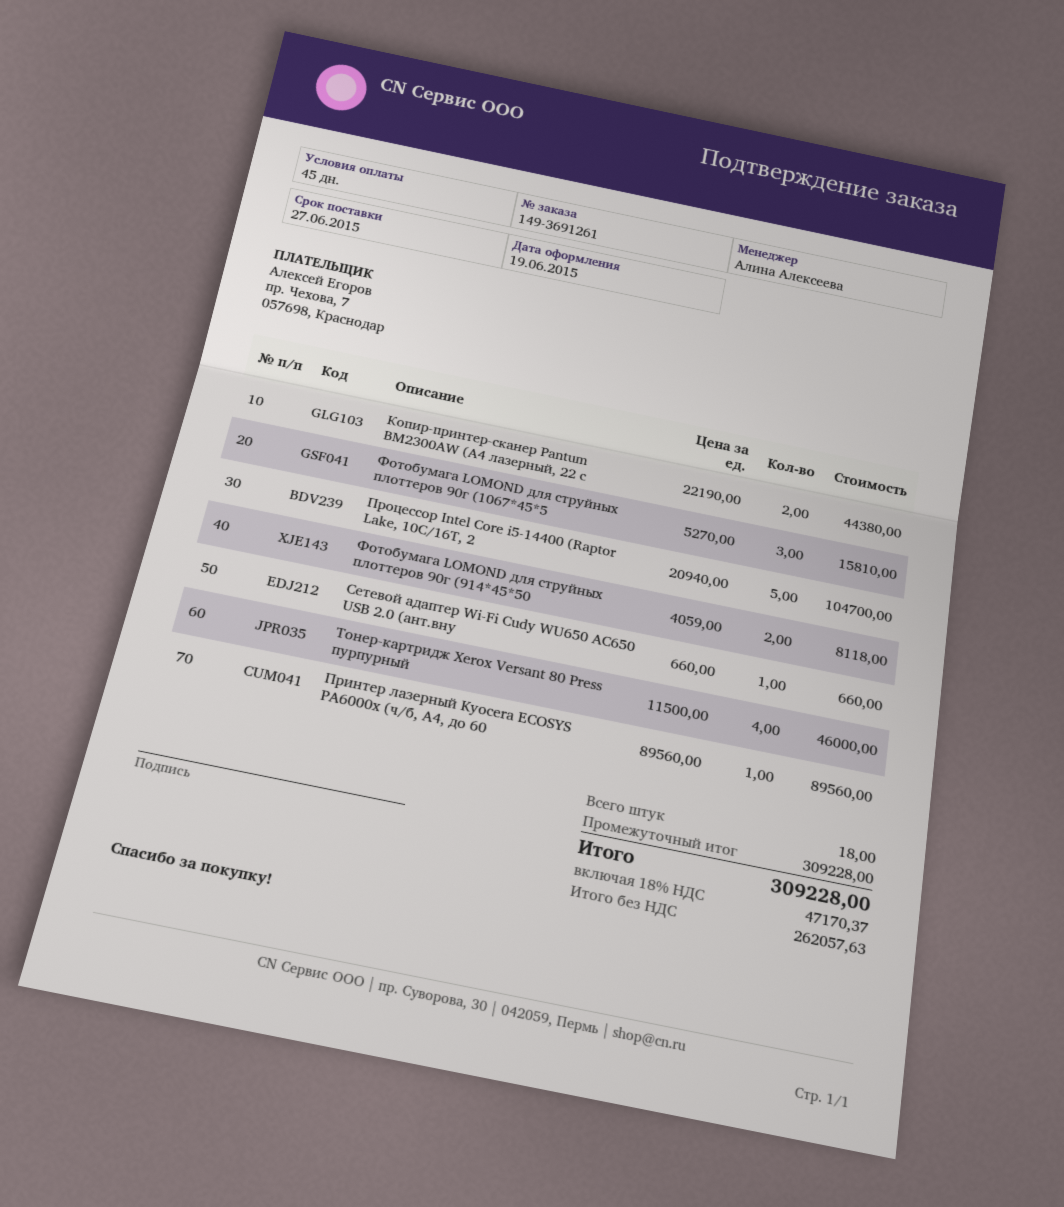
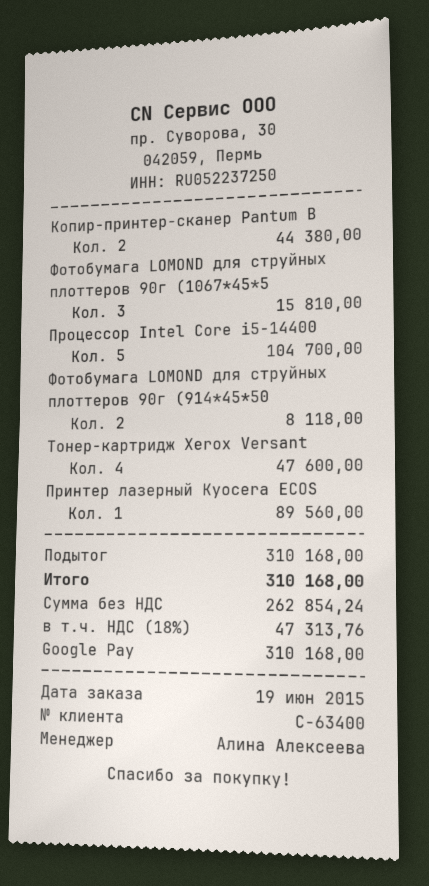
Сетевой адаптер Wi-Fi Cudy WU650 AC650 USB 2.0 (ант.вну: 1 for 660.00 -> none
Тонер-картридж Xerox Versant 80 Press пурпурный: 4 for 46000.00 -> 4 for 47600.00
subtotal: 309228.00 -> 310168.00
net: 262057.63 -> 262854.24
tax: 18% = 47170.37 -> 18% = 47313.76
total: 309228.00 -> 310168.00

